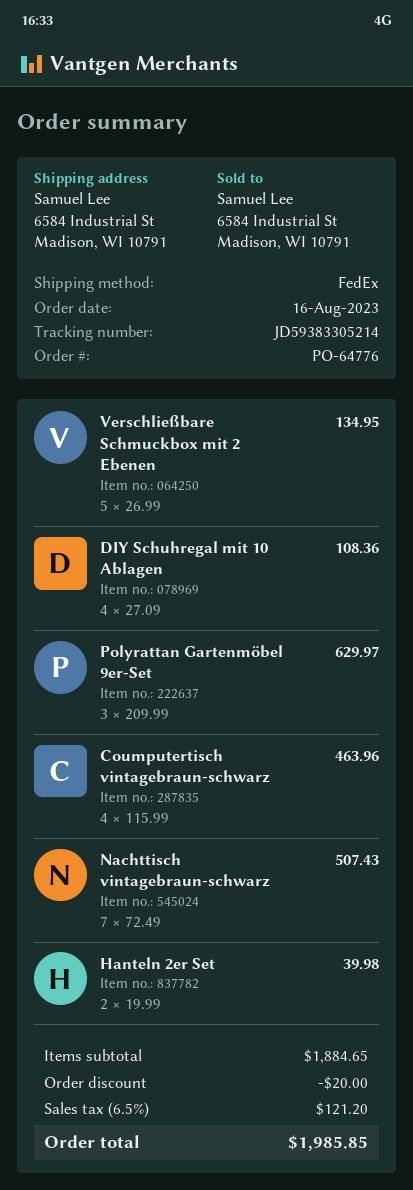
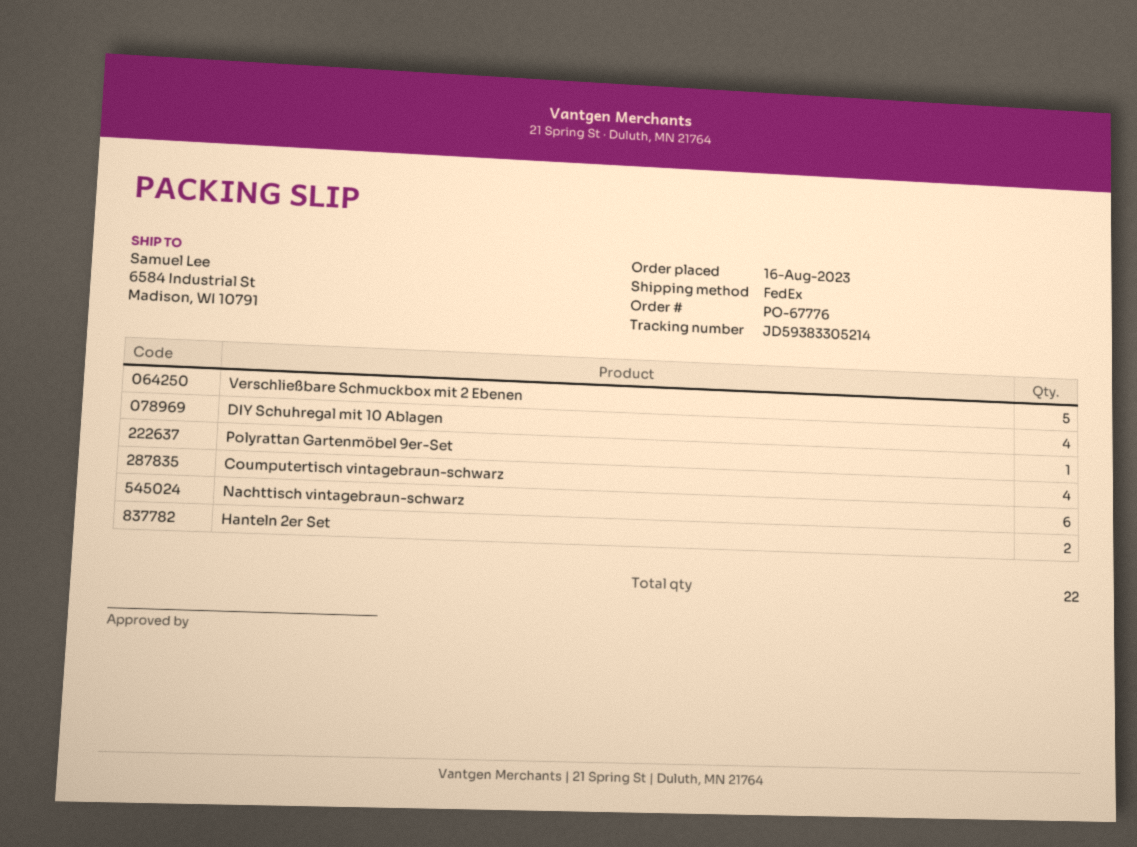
order number: PO-64776 -> PO-67776
Polyrattan Gartenmöbel 9er-Set: 3 -> 1
Nachttisch vintagebraun-schwarz: 7 -> 6

